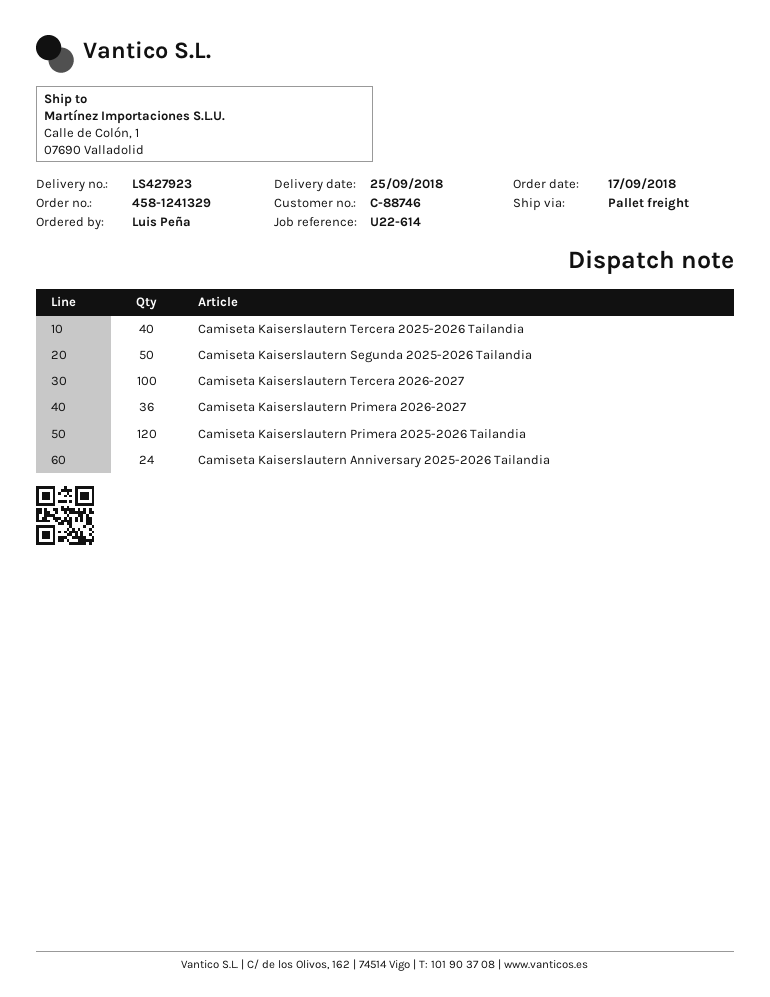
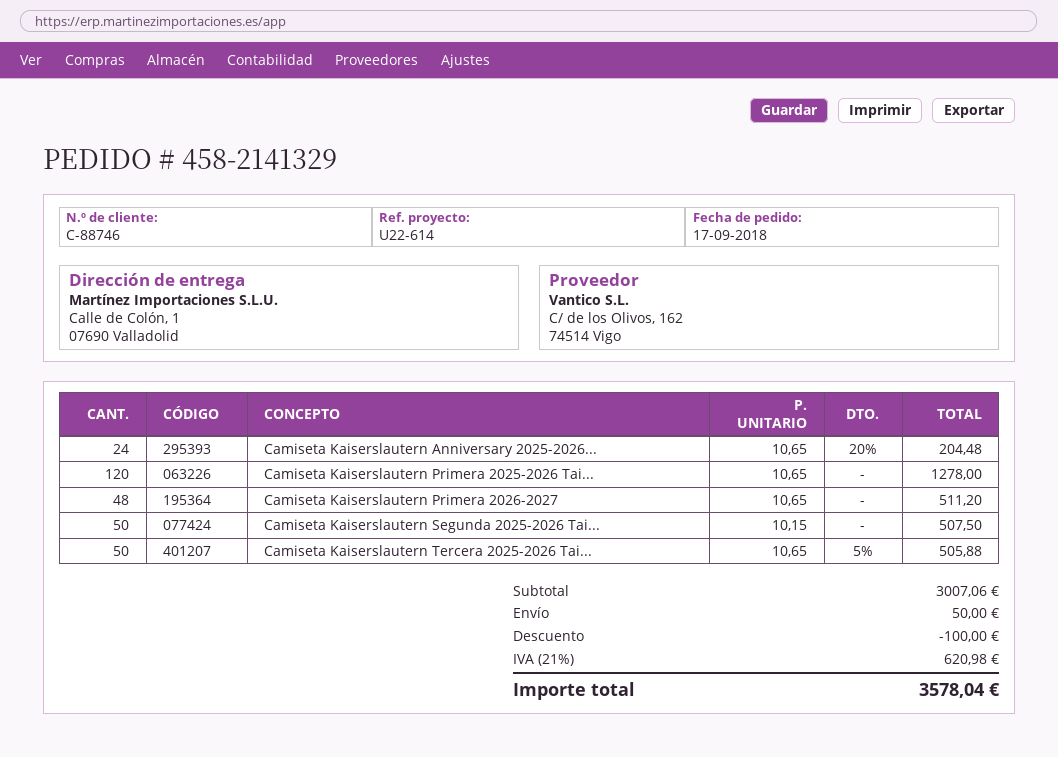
order number: 458-1241329 -> 458-2141329
Camiseta Kaiserslautern Tercera 2025-2026 Tailandia: 40 -> 50
Camiseta Kaiserslautern Tercera 2026-2027: 100 -> none
Camiseta Kaiserslautern Primera 2026-2027: 36 -> 48

